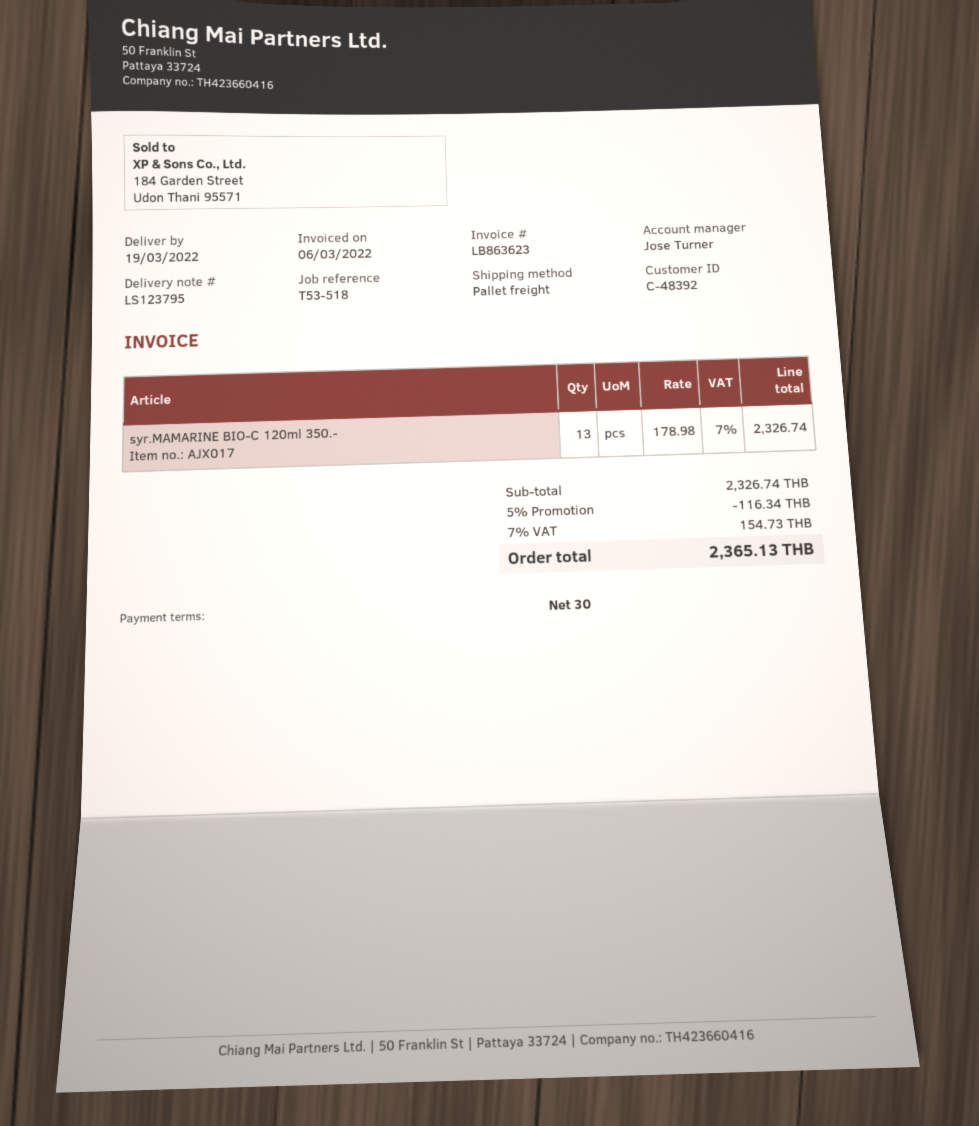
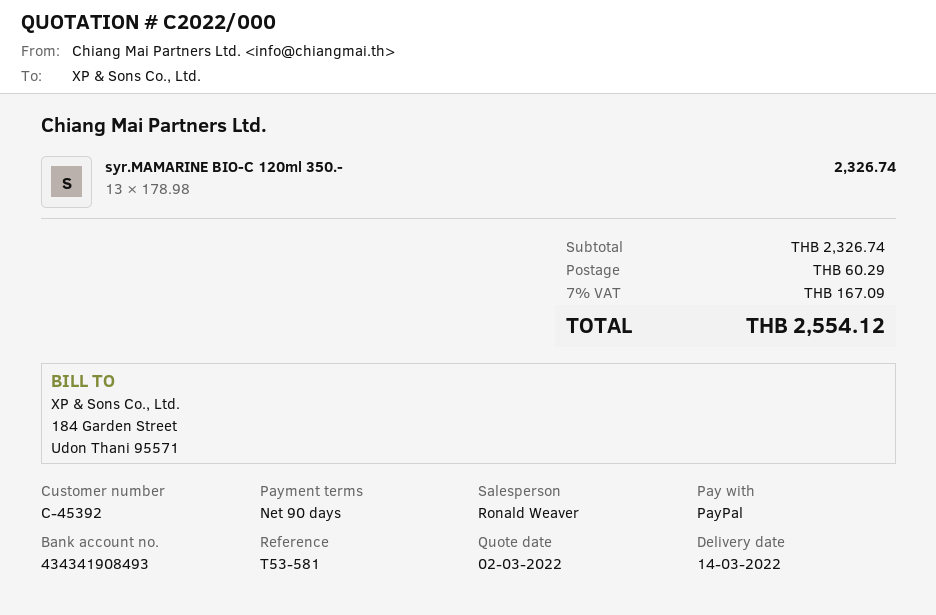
delivery date: 2022-03-19 -> 2022-03-14
payment terms: 30 days -> 90 days
customer number: C-48392 -> C-45392
reference: T53-518 -> T53-581
sales rep: Jose Turner -> Ronald Weaver
discount: 5% = 116.34 -> none
shipping: none -> 60.29
tax: 7% = 154.73 -> 7% = 167.09
total: 2365.13 -> 2554.12

